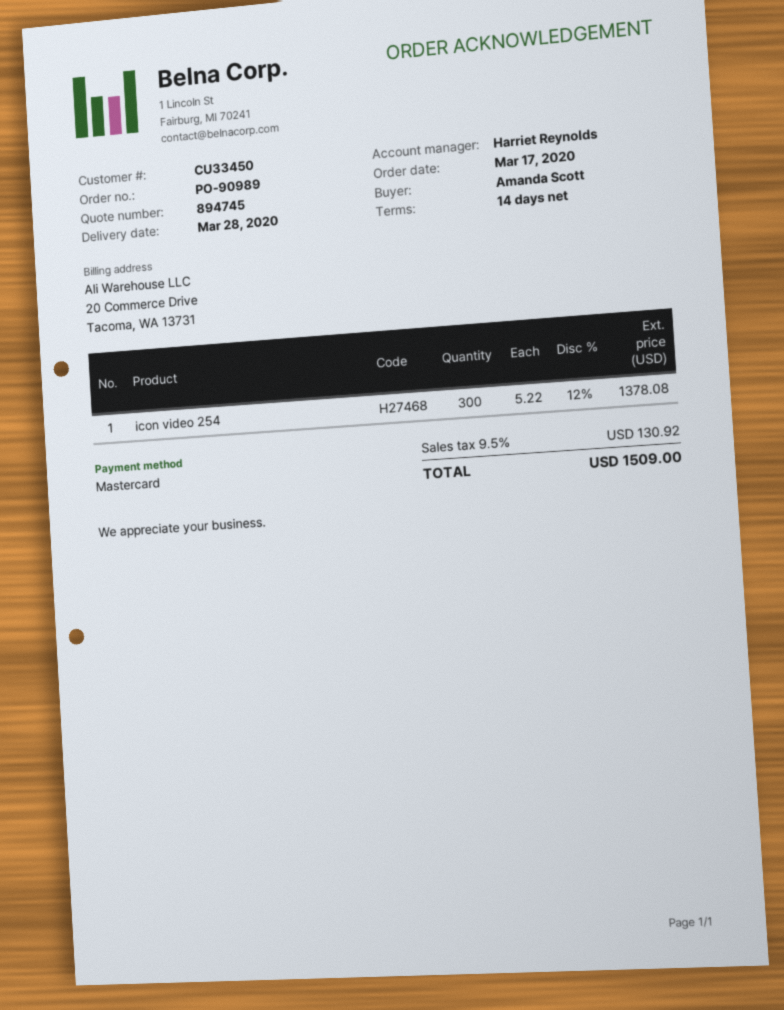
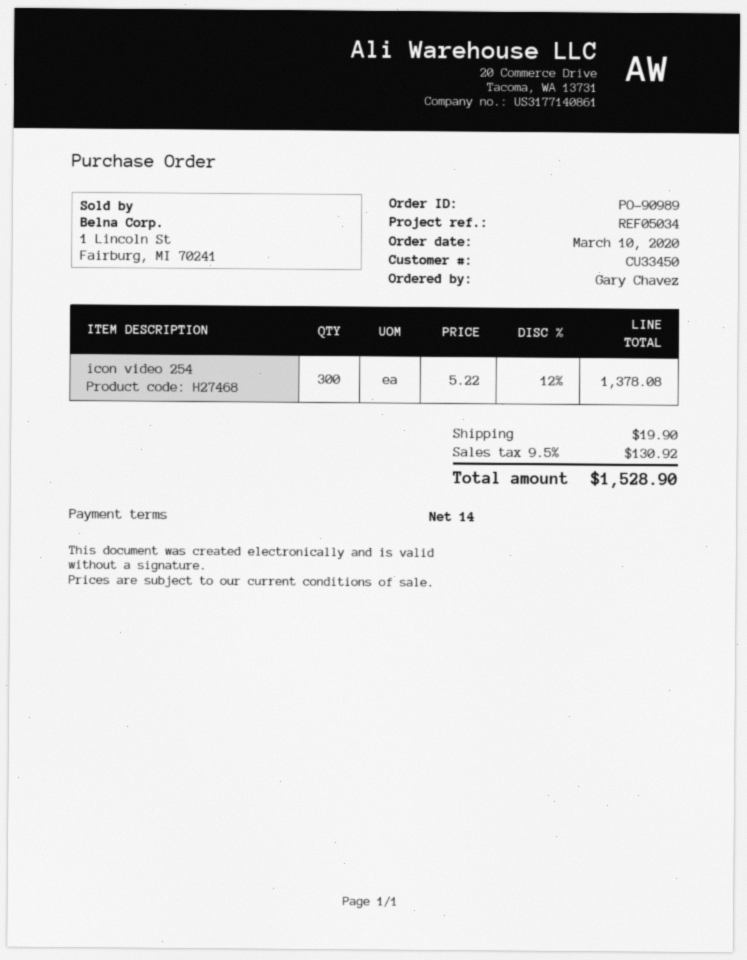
order date: 2020-03-17 -> 2020-03-10
ordered by: Amanda Scott -> Gary Chavez
shipping: none -> 19.90
total: 1509.00 -> 1528.90

